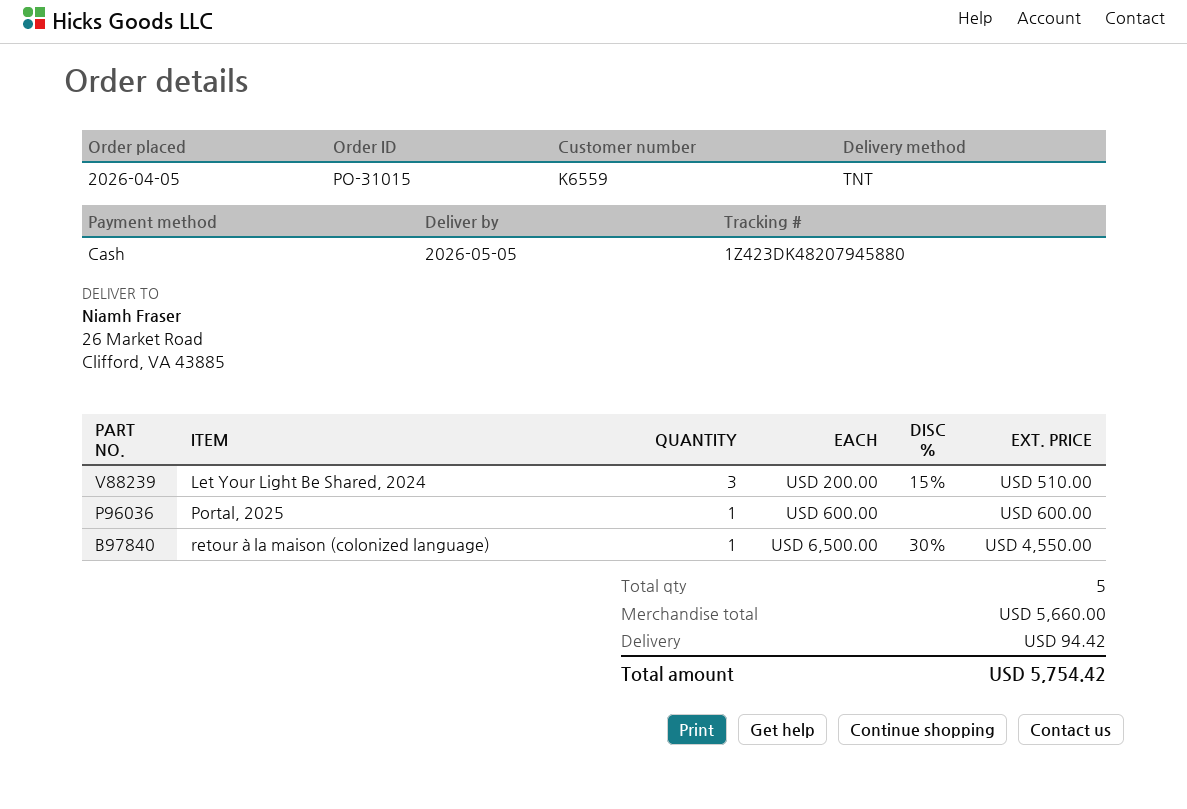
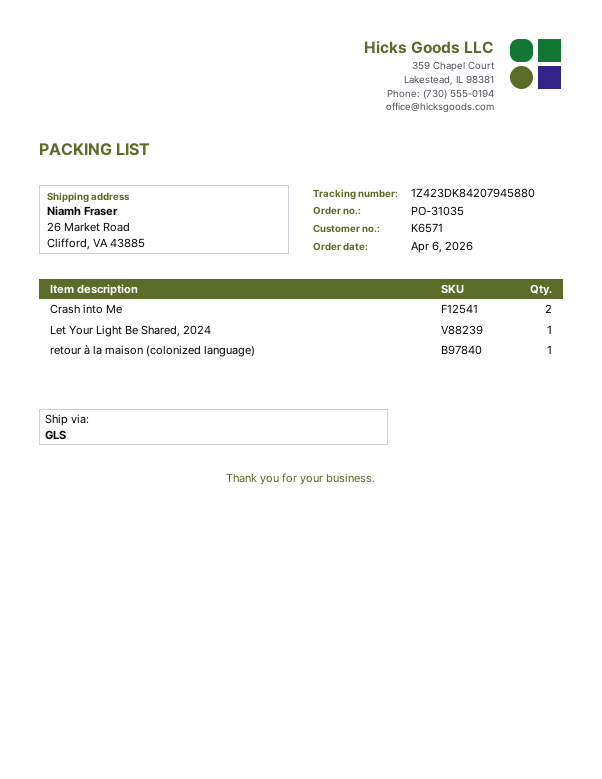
order number: PO-31015 -> PO-31035
order date: 2026-04-05 -> 2026-04-06
customer number: K6559 -> K6571
shipping method: TNT -> GLS
tracking number: 1Z423DK48207945880 -> 1Z423DK84207945880
Let Your Light Be Shared, 2024: 3 -> 1
Portal, 2025: 1 -> none
Crash into Me: none -> 2

